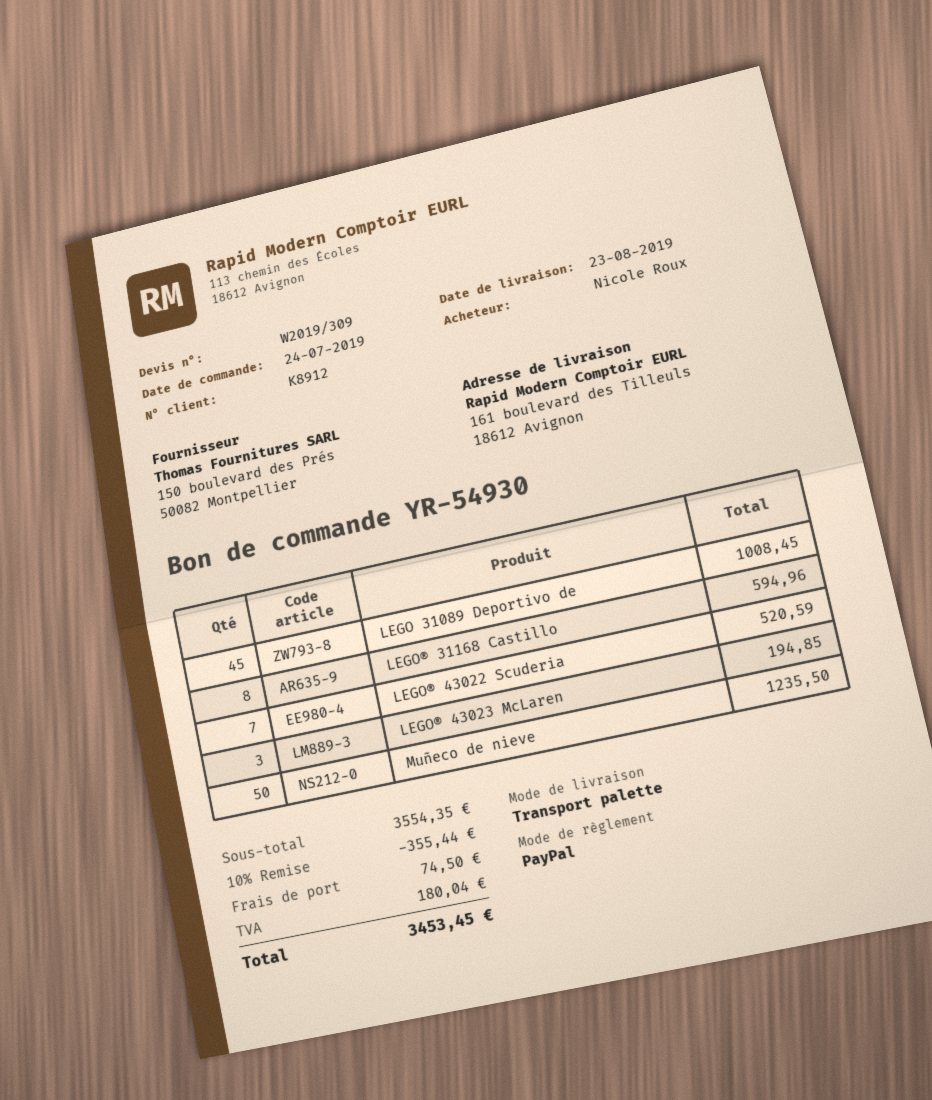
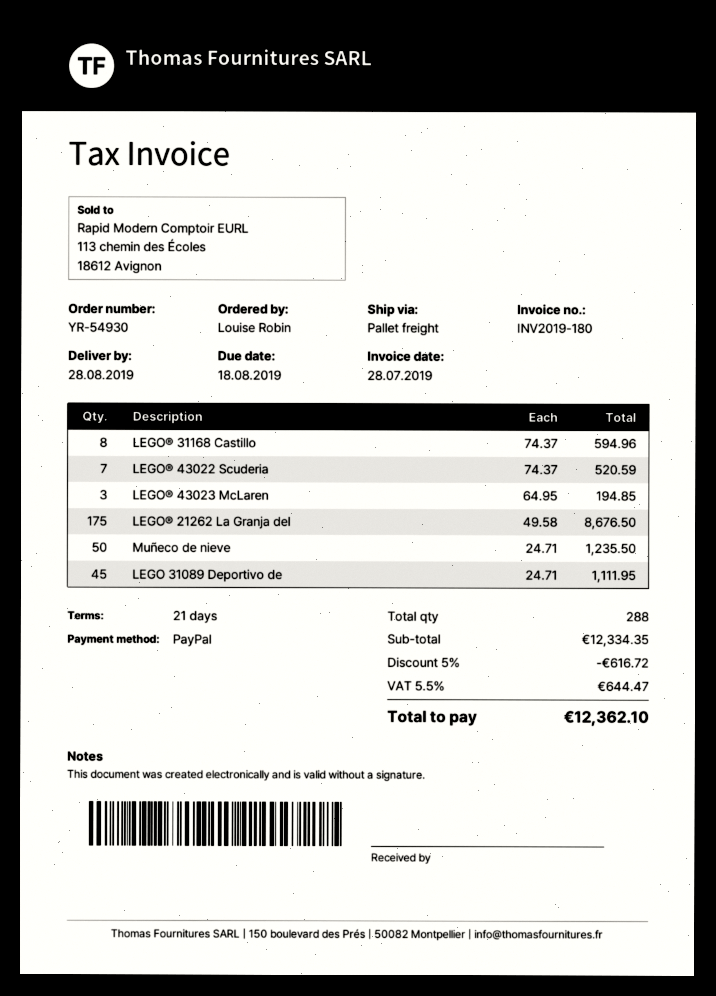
delivery date: 2019-08-23 -> 2019-08-28
ordered by: Nicole Roux -> Louise Robin
LEGO 31089 Deportivo de: 45 for 1008.45 -> 45 for 1111.95
LEGO® 21262 La Granja del: none -> 175 for 8676.50
subtotal: 3554.35 -> 12334.35
discount: 10% = 355.44 -> 5% = 616.72
shipping: 74.50 -> none
tax: 180.04 -> 644.47
total: 3453.45 -> 12362.10

